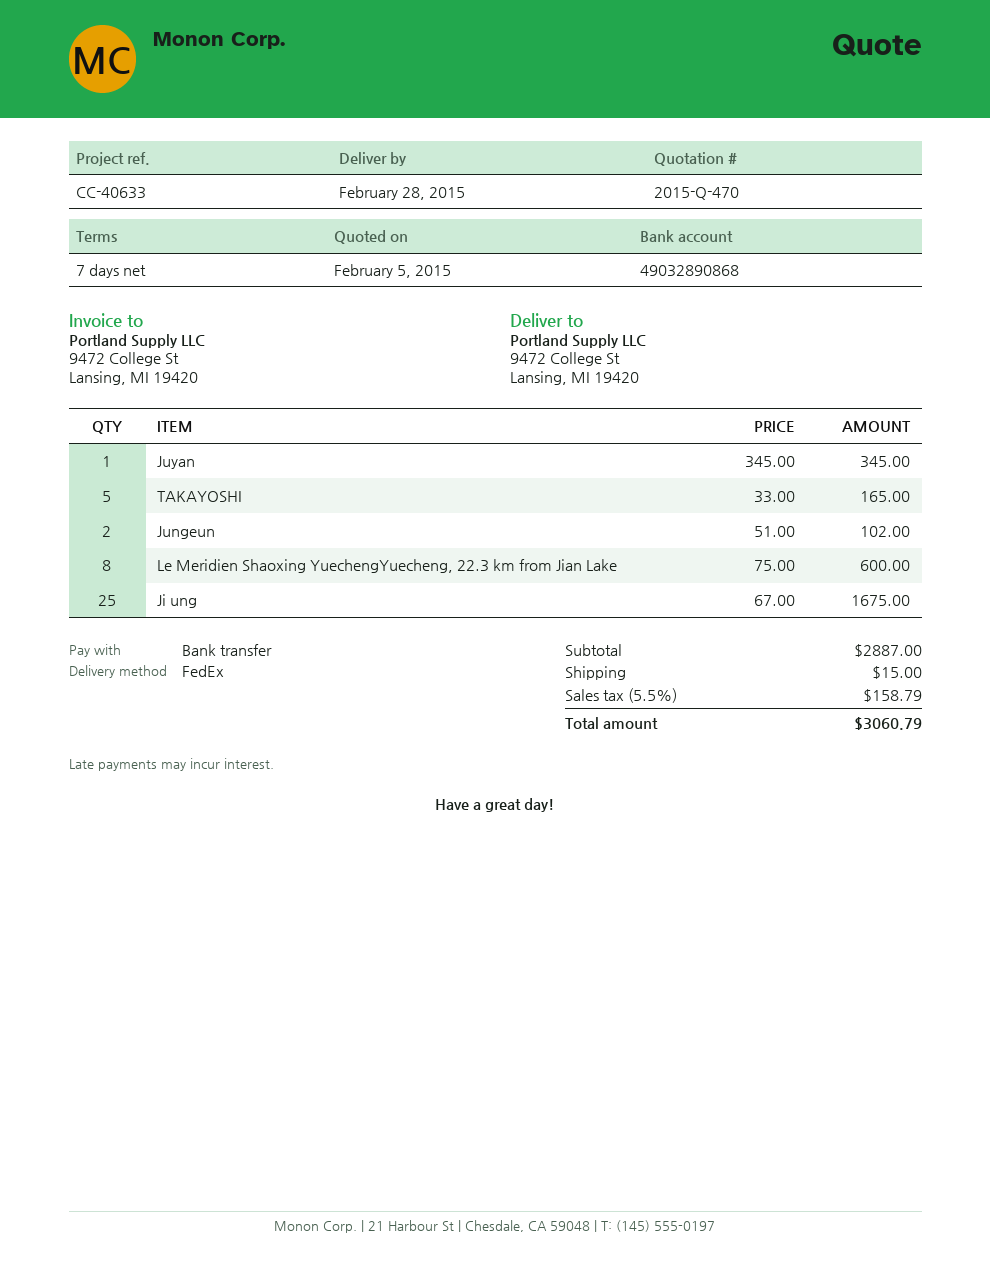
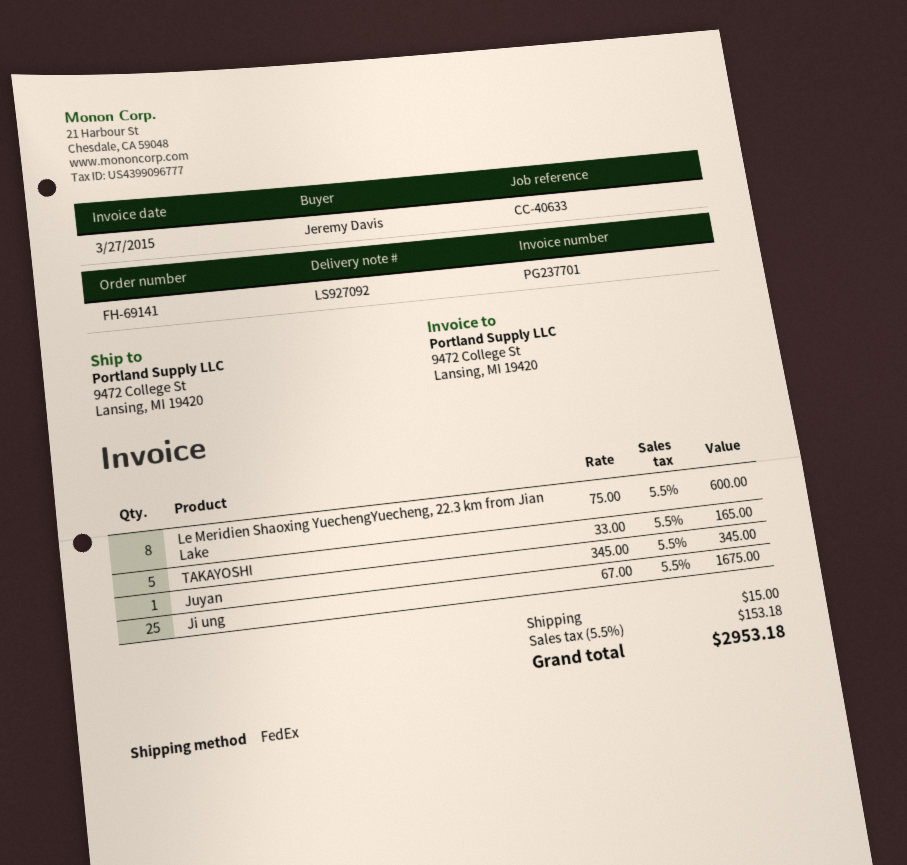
Jungeun: 2 x 51.00 = 102.00 -> none
tax: 5.5% = 158.79 -> 5.5% = 153.18
total: 3060.79 -> 2953.18

